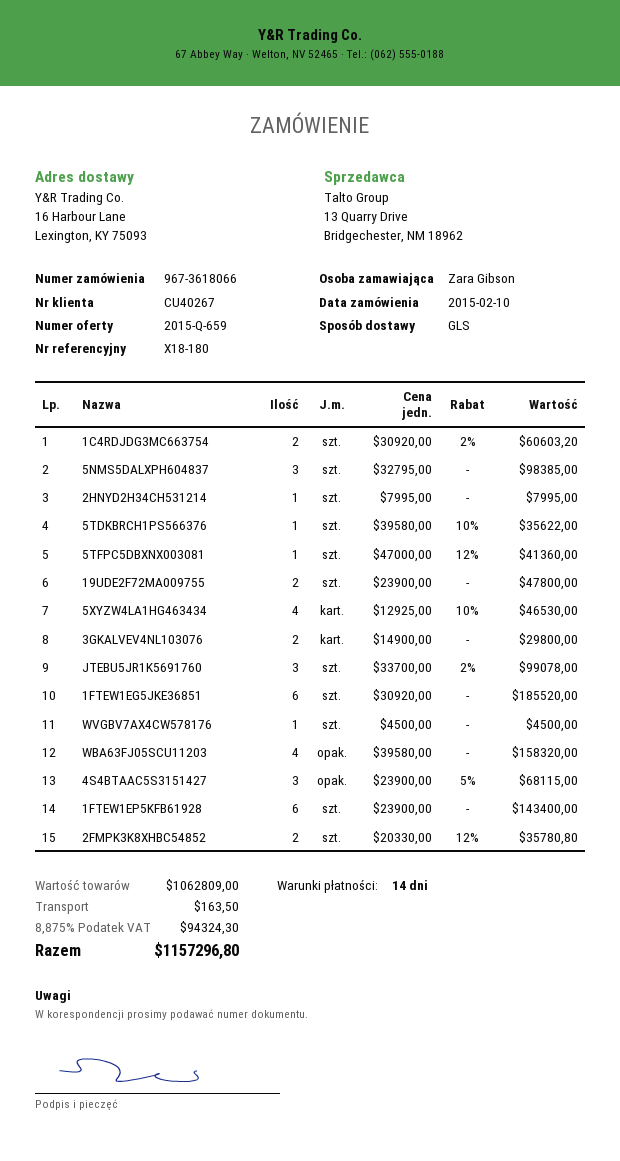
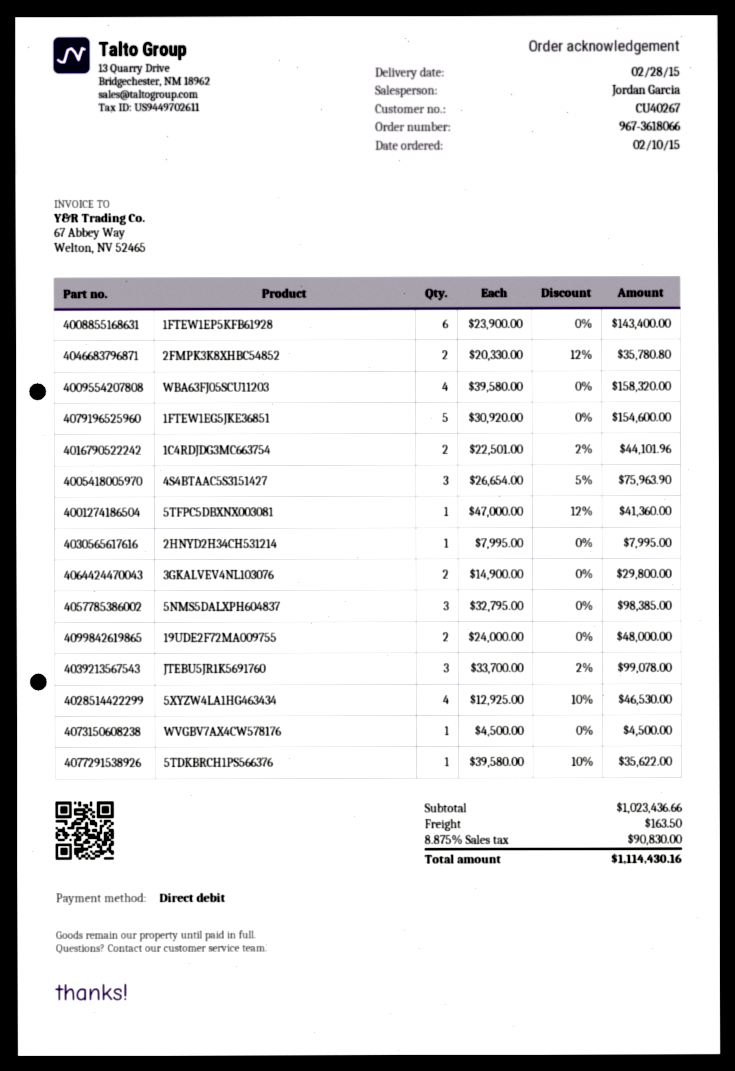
1C4RDJDG3MC663754: 2 x 30920.00 - 2% = 60603.20 -> 2 x 22501.00 - 2% = 44101.96
19UDE2F72MA009755: 2 x 23900.00 = 47800.00 -> 2 x 24000.00 = 48000.00
1FTEW1EG5JKE36851: 6 x 30920.00 = 185520.00 -> 5 x 30920.00 = 154600.00
4S4BTAAC5S3151427: 3 x 23900.00 - 5% = 68115.00 -> 3 x 26654.00 - 5% = 75963.90
subtotal: 1062809.00 -> 1023436.66
tax: 8.875% = 94324.30 -> 8.875% = 90830.00
total: 1157296.80 -> 1114430.16

